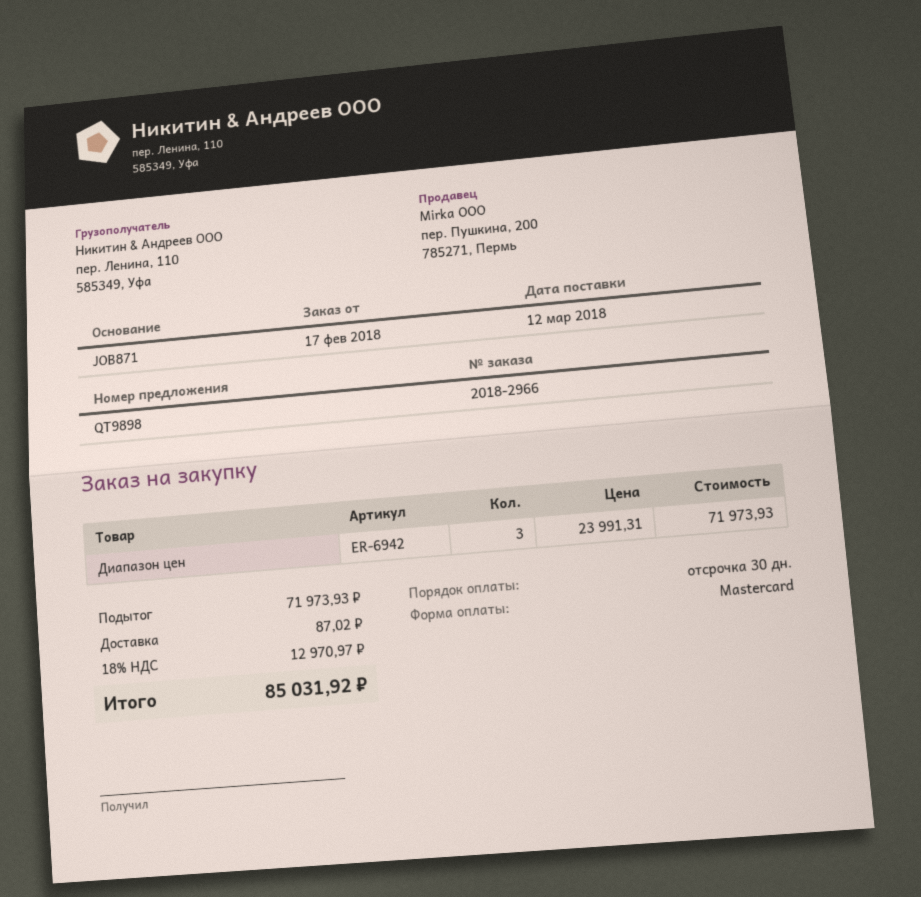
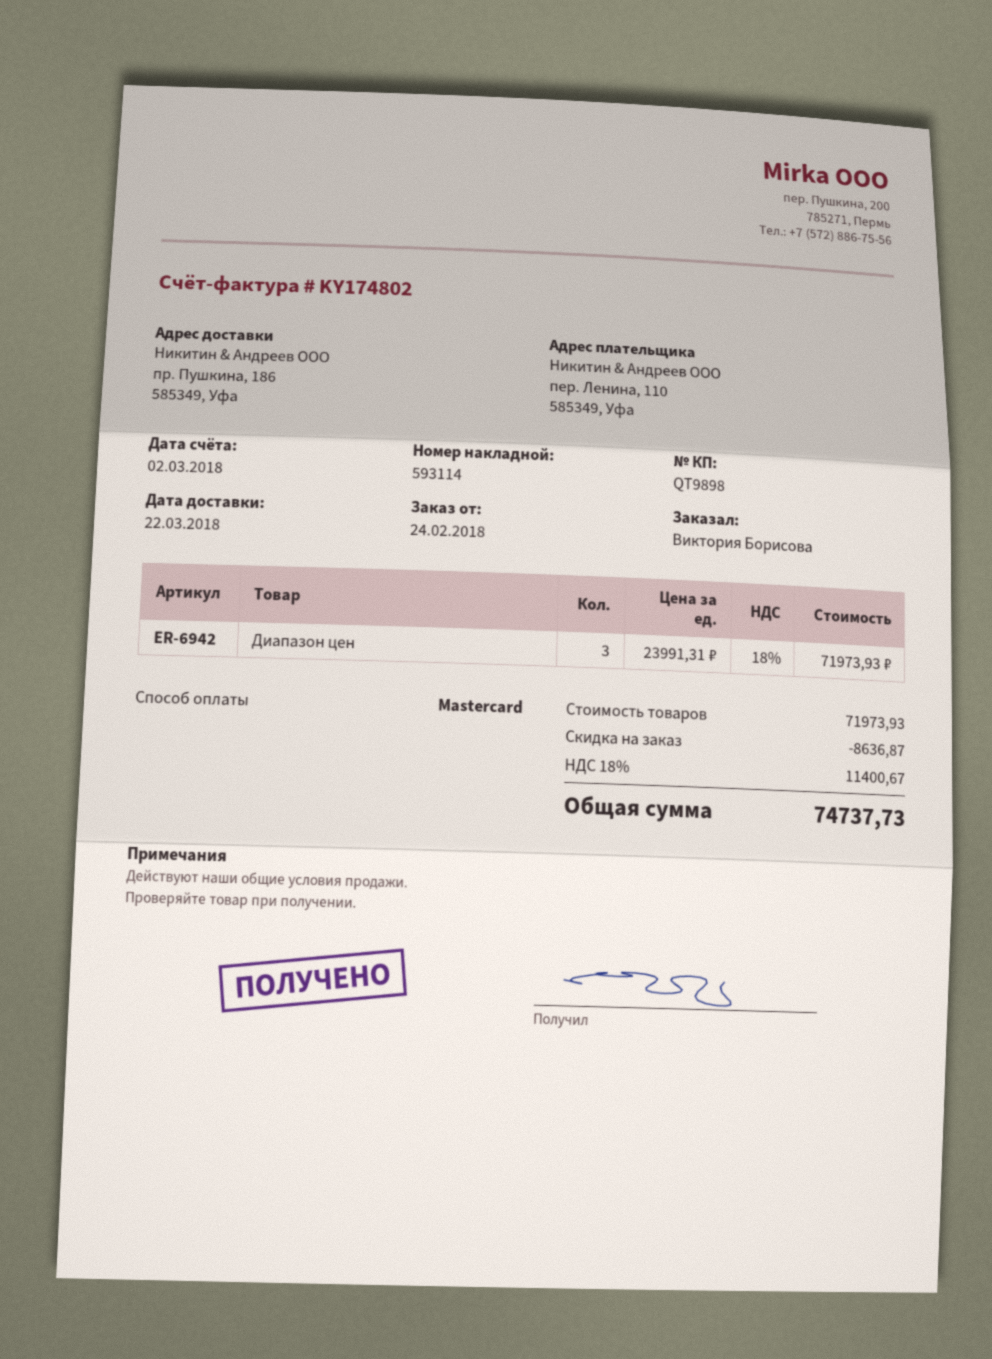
order date: 2018-02-17 -> 2018-02-24
delivery date: 2018-03-12 -> 2018-03-22
ship to: пер. Ленина, 110, 585349, Уфа -> пр. Пушкина, 186, 585349, Уфа
discount: none -> 8636.87
shipping: 87.02 -> none
tax: 18% = 12970.97 -> 18% = 11400.67
total: 85031.92 -> 74737.73

